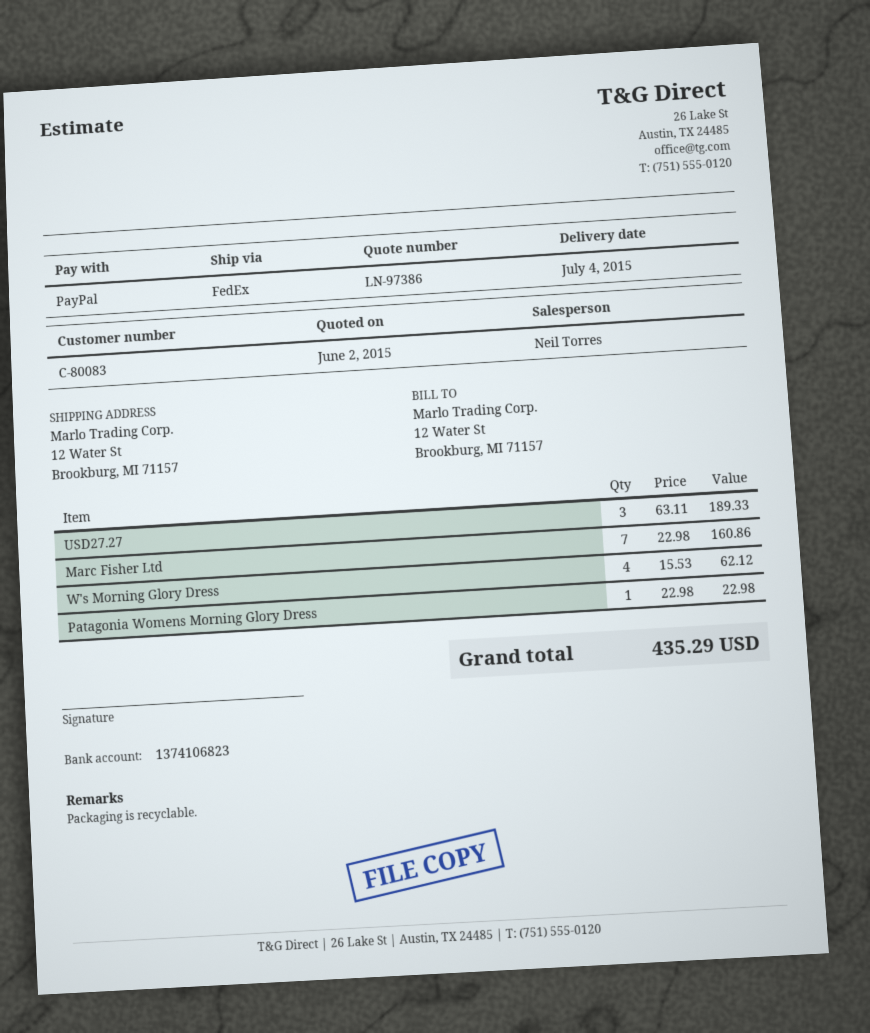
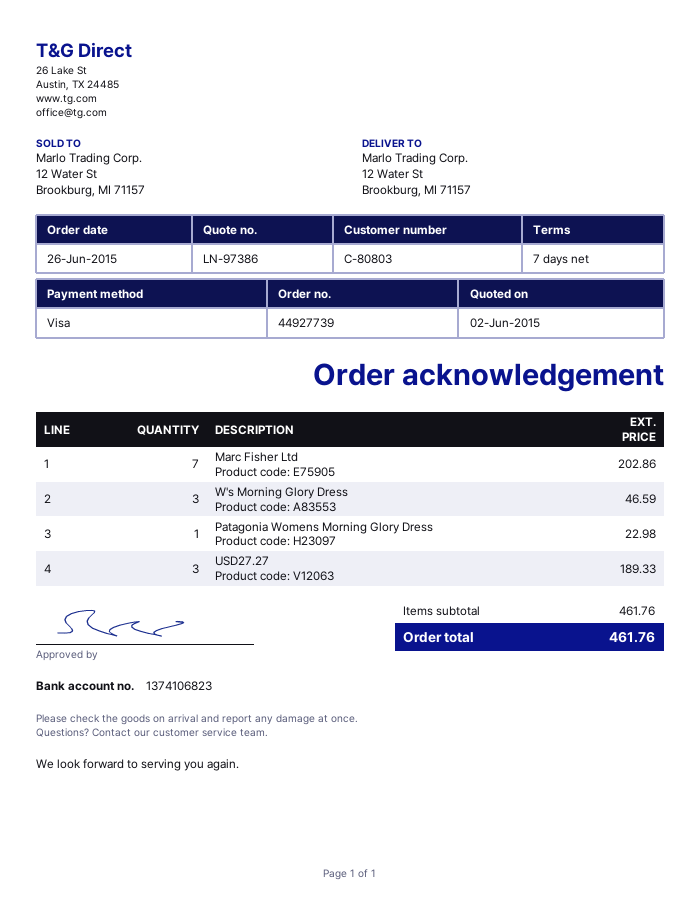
customer number: C-80083 -> C-80803
payment method: PayPal -> Visa
Marc Fisher Ltd: 7 for 160.86 -> 7 for 202.86
W's Morning Glory Dress: 4 for 62.12 -> 3 for 46.59
total: 435.29 -> 461.76

